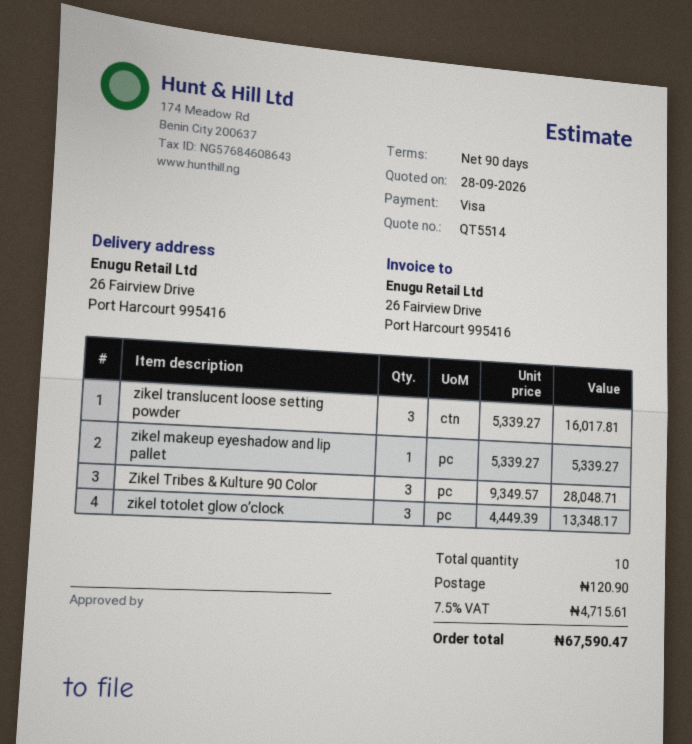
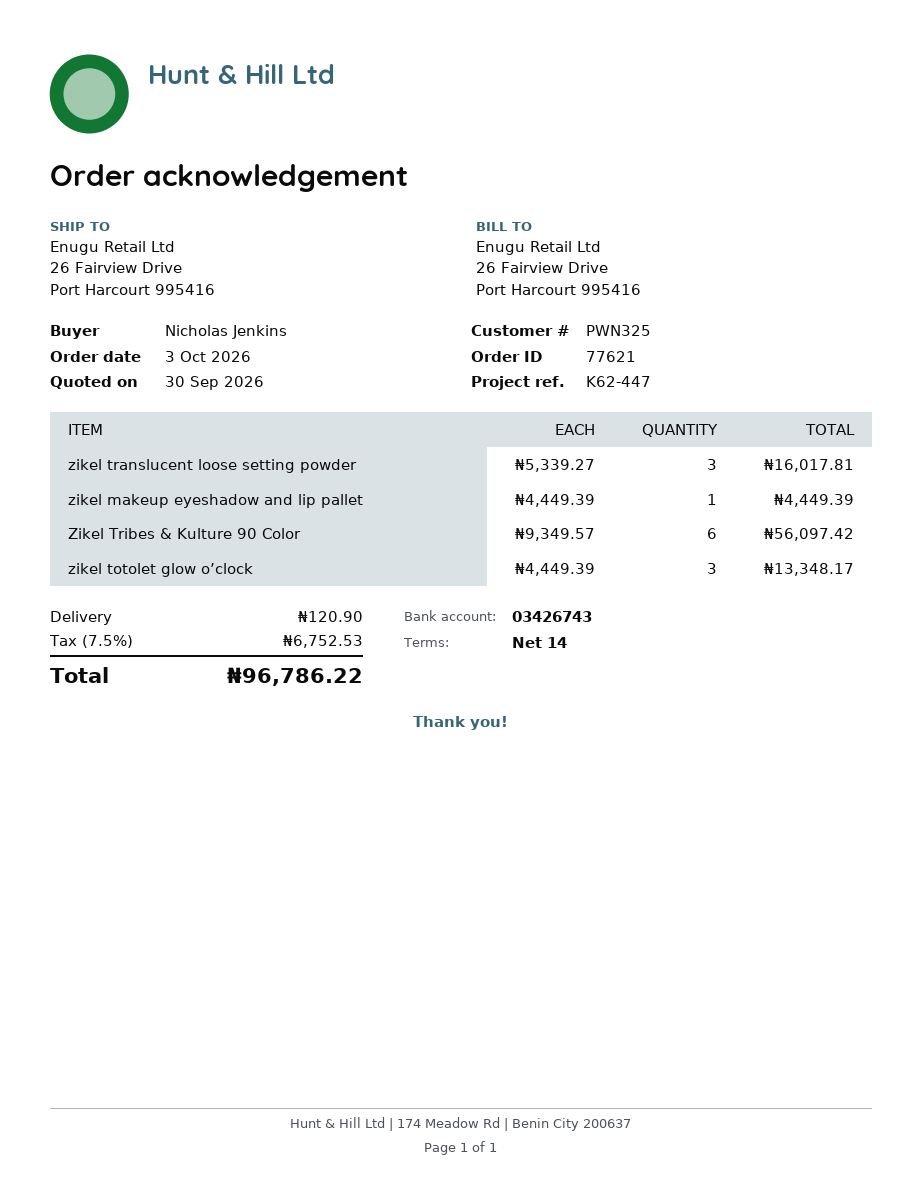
quote date: 2026-09-28 -> 2026-09-30
payment terms: 90 days -> 14 days
zikel makeup eyeshadow and lip pallet: 1 x 5339.27 = 5339.27 -> 1 x 4449.39 = 4449.39
Zikel Tribes & Kulture 90 Color: 3 x 9349.57 = 28048.71 -> 6 x 9349.57 = 56097.42
tax: 7.5% = 4715.61 -> 7.5% = 6752.53
total: 67590.47 -> 96786.22

